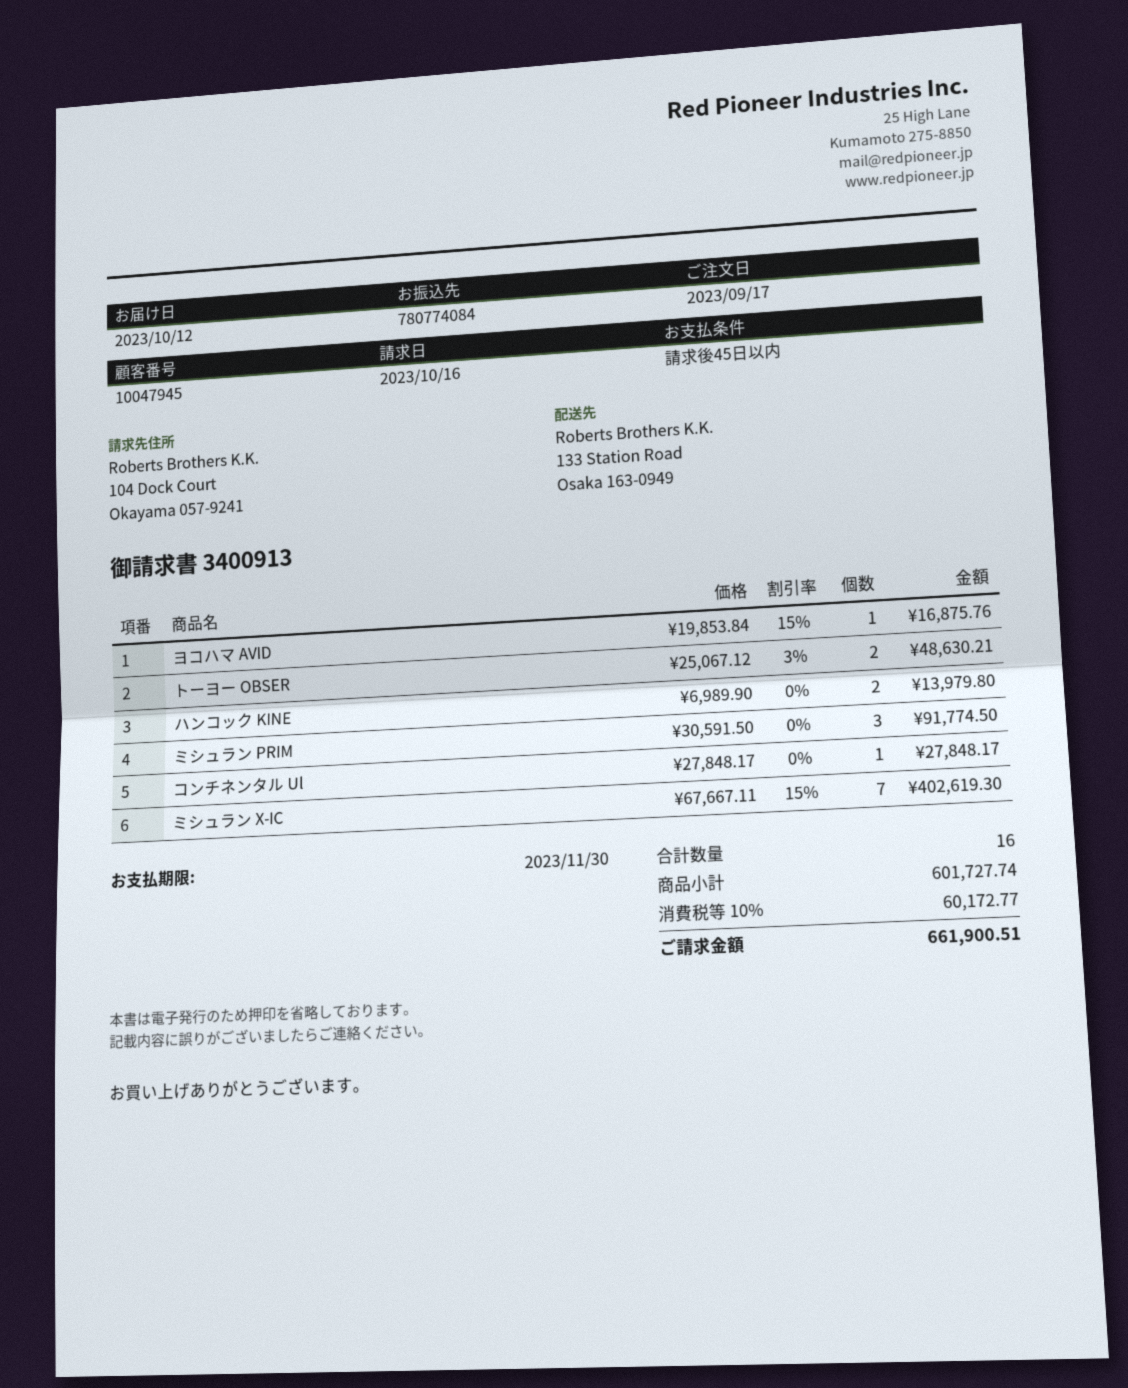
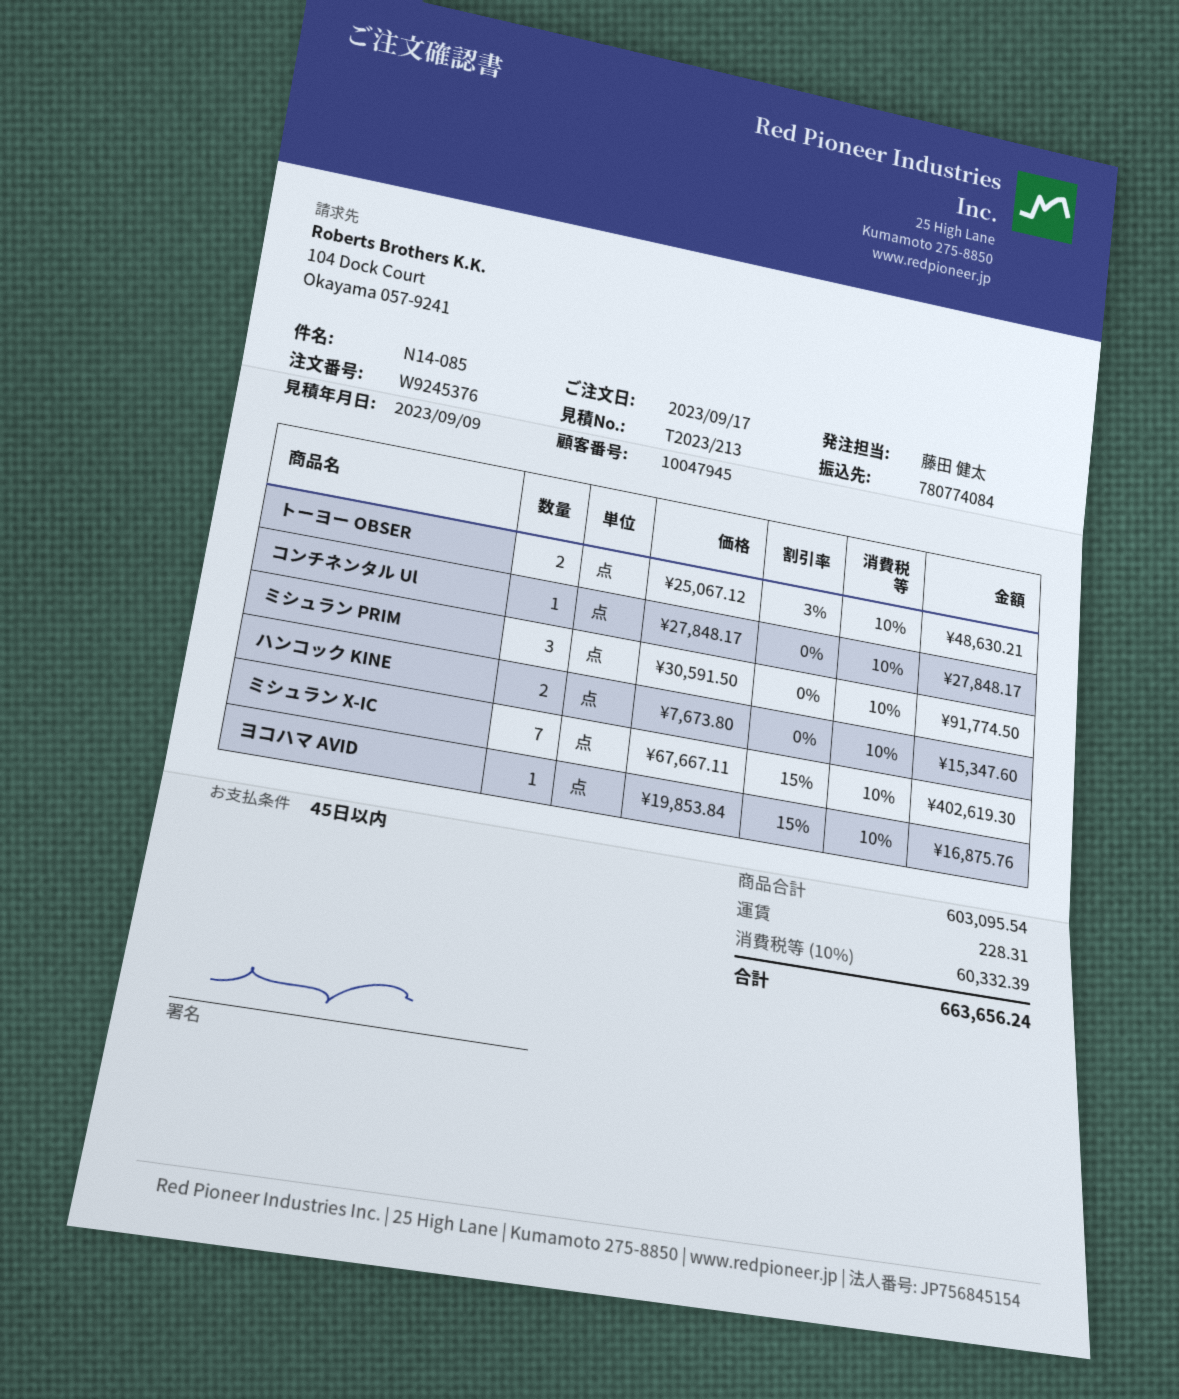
ハンコック KINE: 2 x 6989.90 = 13979.80 -> 2 x 7673.80 = 15347.60
subtotal: 601727.74 -> 603095.54
shipping: none -> 228.31
tax: 10% = 60172.77 -> 10% = 60332.39
total: 661900.51 -> 663656.24

